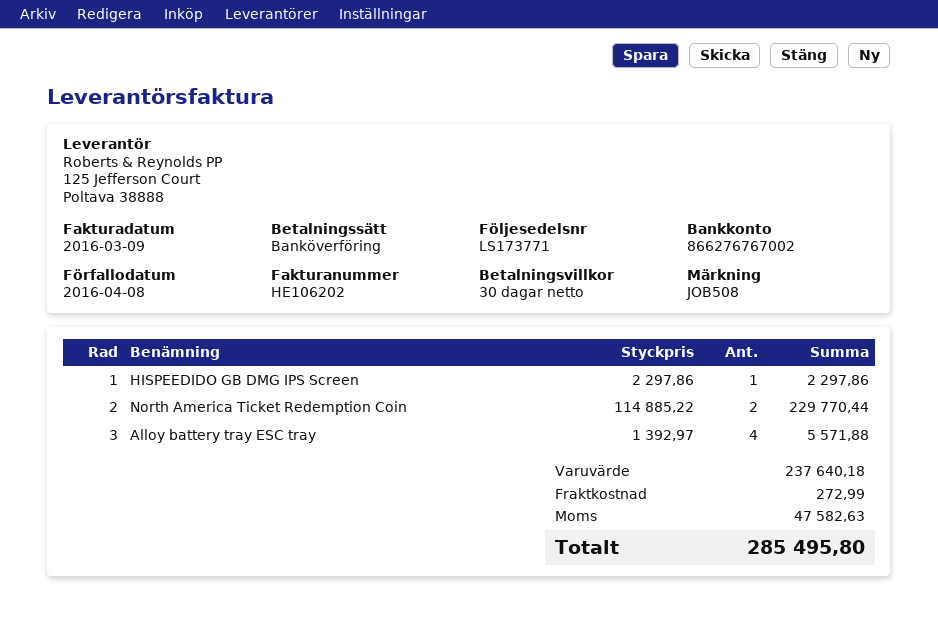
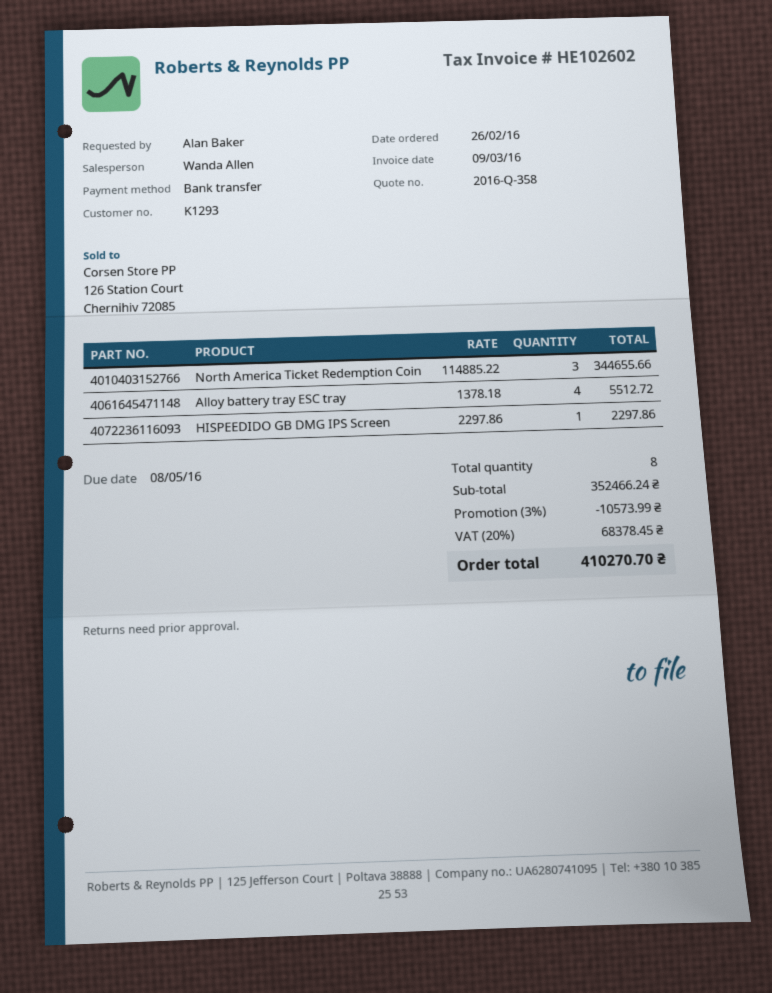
invoice number: HE106202 -> HE102602
due date: 2016-04-08 -> 2016-05-08
North America Ticket Redemption Coin: 2 x 114885.22 = 229770.44 -> 3 x 114885.22 = 344655.66
Alloy battery tray ESC tray: 4 x 1392.97 = 5571.88 -> 4 x 1378.18 = 5512.72
subtotal: 237640.18 -> 352466.24
discount: none -> 3% = 10573.99
shipping: 272.99 -> none
tax: 47582.63 -> 68378.45
total: 285495.80 -> 410270.70

